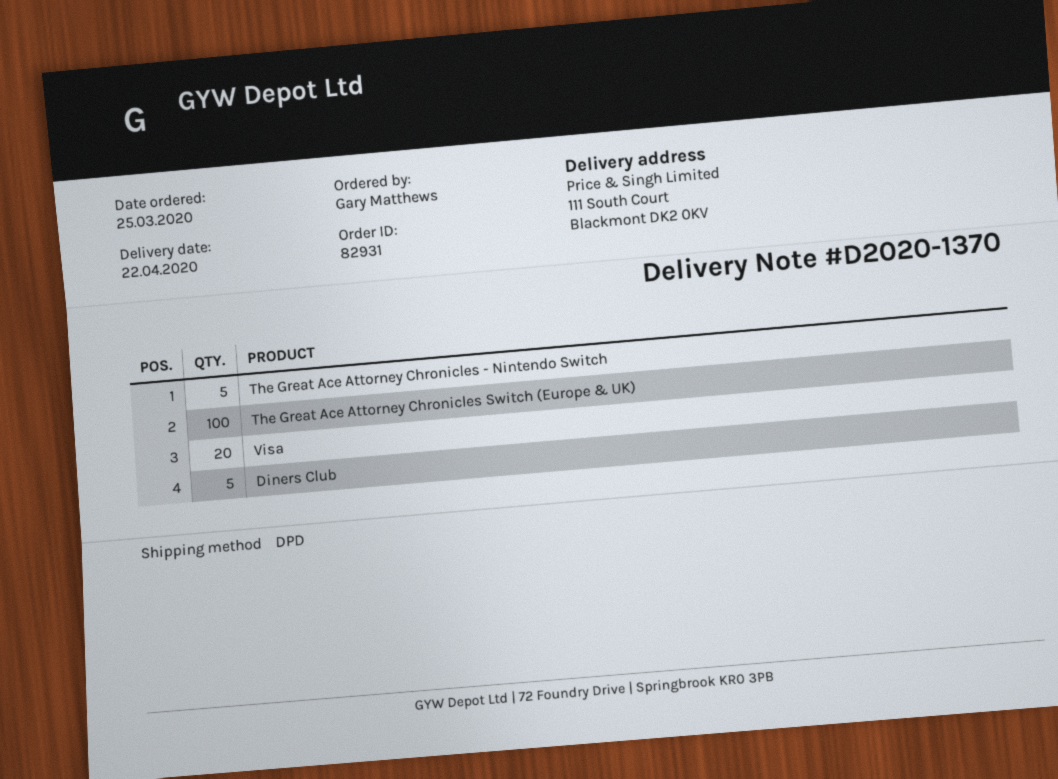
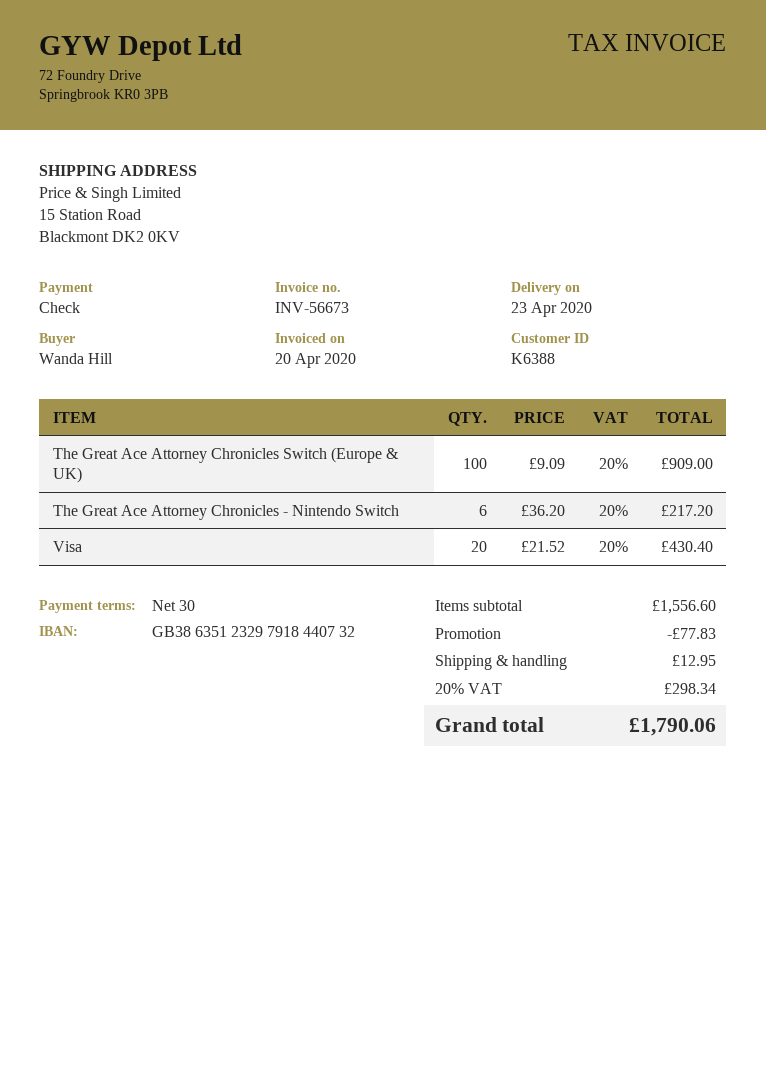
delivery date: 2020-04-22 -> 2020-04-23
ordered by: Gary Matthews -> Wanda Hill
ship to: 111 South Court, Blackmont DK2 0KV -> 15 Station Road, Blackmont DK2 0KV
The Great Ace Attorney Chronicles - Nintendo Switch: 5 -> 6
Diners Club: 5 -> none

